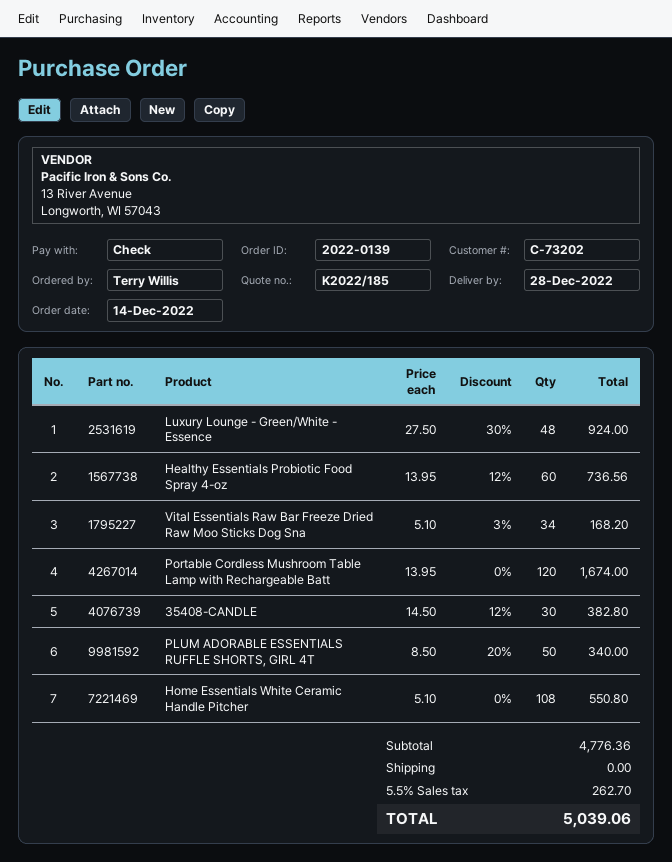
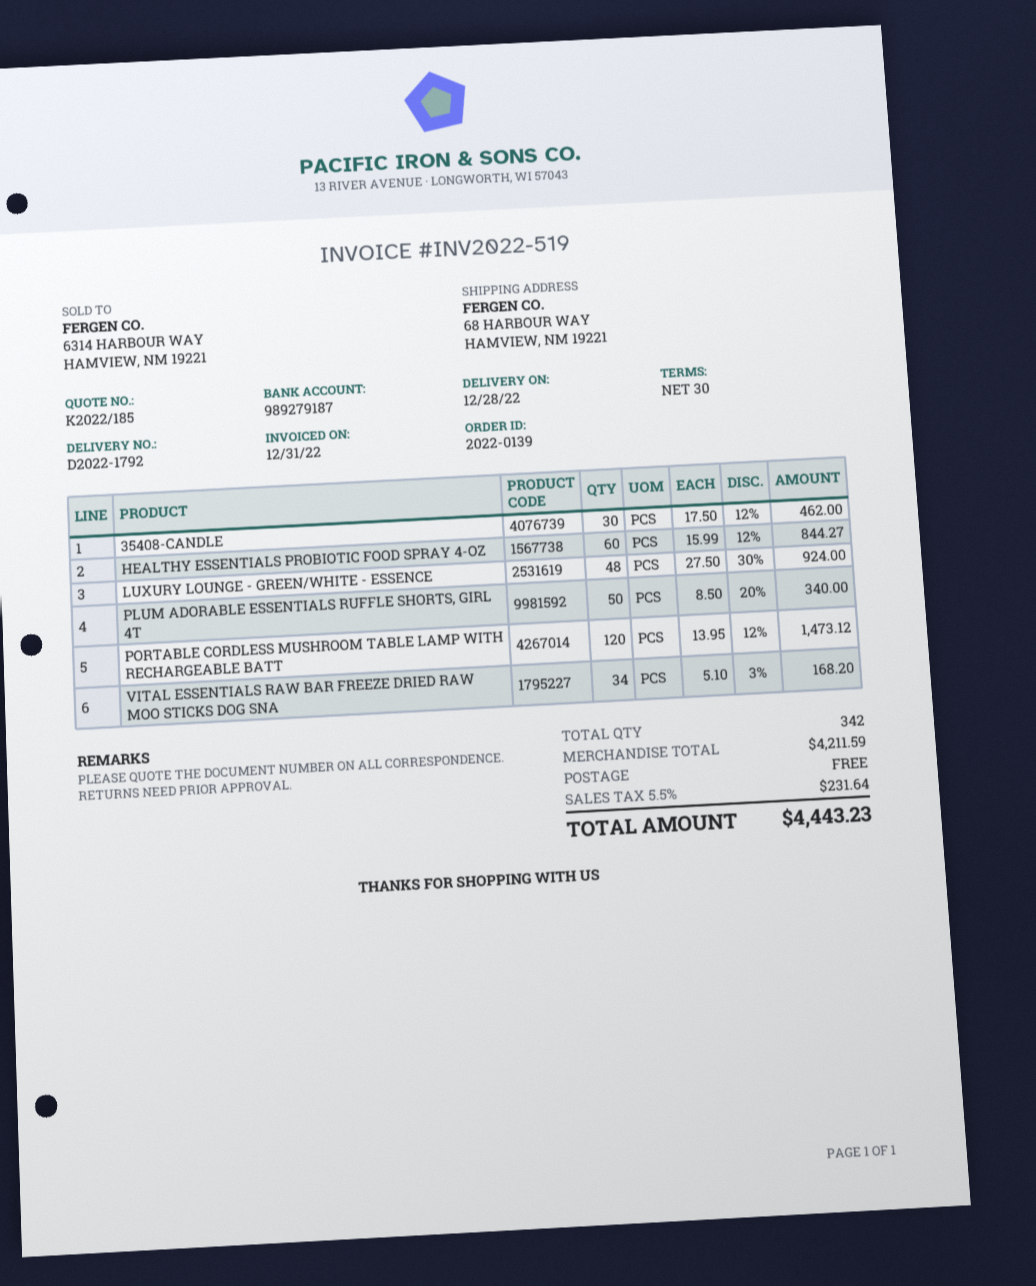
Healthy Essentials Probiotic Food Spray 4-oz: 60 x 13.95 - 12% = 736.56 -> 60 x 15.99 - 12% = 844.27
Portable Cordless Mushroom Table Lamp with Rechargeable Batt: 120 x 13.95 = 1674.00 -> 120 x 13.95 - 12% = 1473.12
35408-CANDLE: 30 x 14.50 - 12% = 382.80 -> 30 x 17.50 - 12% = 462.00
Home Essentials White Ceramic Handle Pitcher: 108 x 5.10 = 550.80 -> none
subtotal: 4776.36 -> 4211.59
tax: 5.5% = 262.70 -> 5.5% = 231.64
total: 5039.06 -> 4443.23

